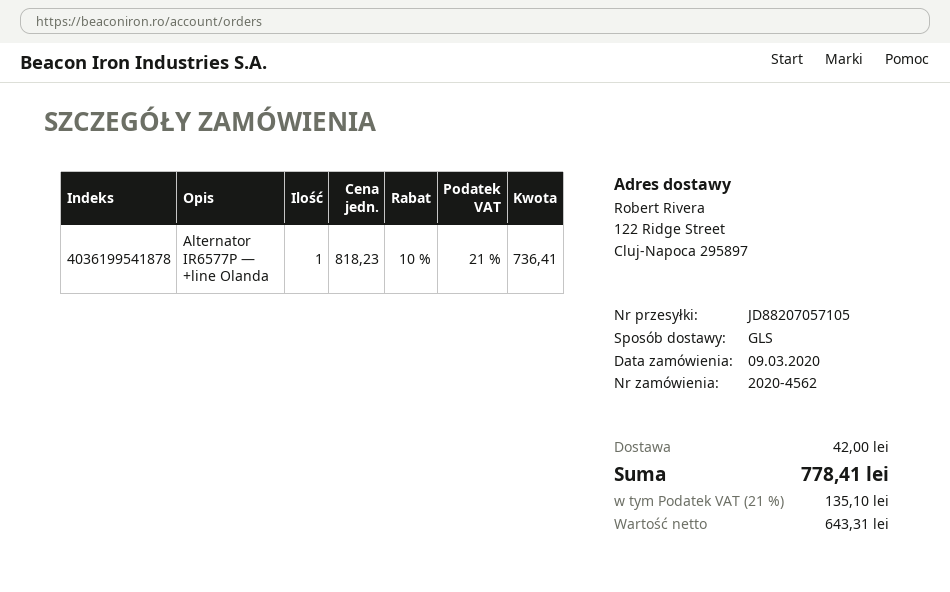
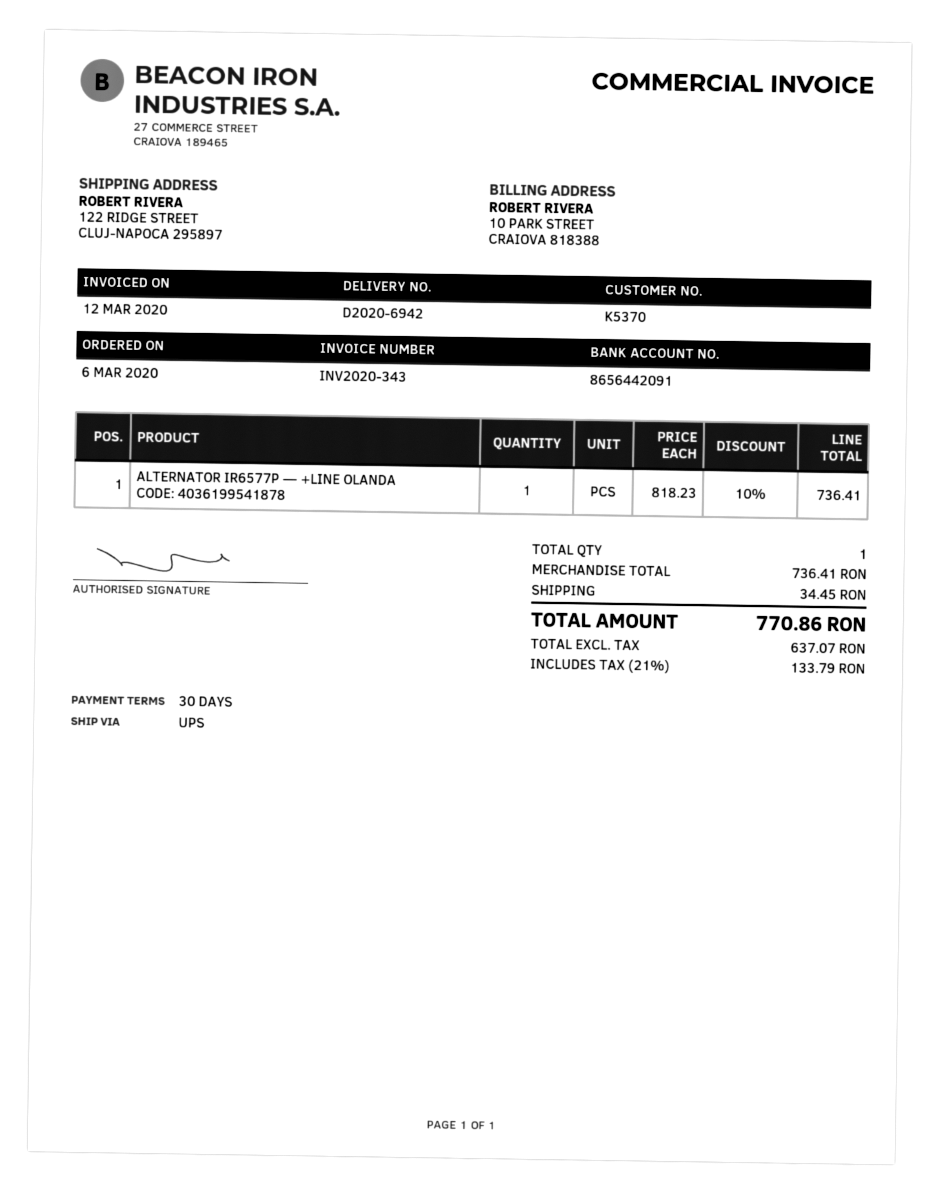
order date: 2020-03-09 -> 2020-03-06
shipping method: GLS -> UPS
shipping: 42.00 -> 34.45
net: 643.31 -> 637.07
tax: 21% = 135.10 -> 21% = 133.79
total: 778.41 -> 770.86

